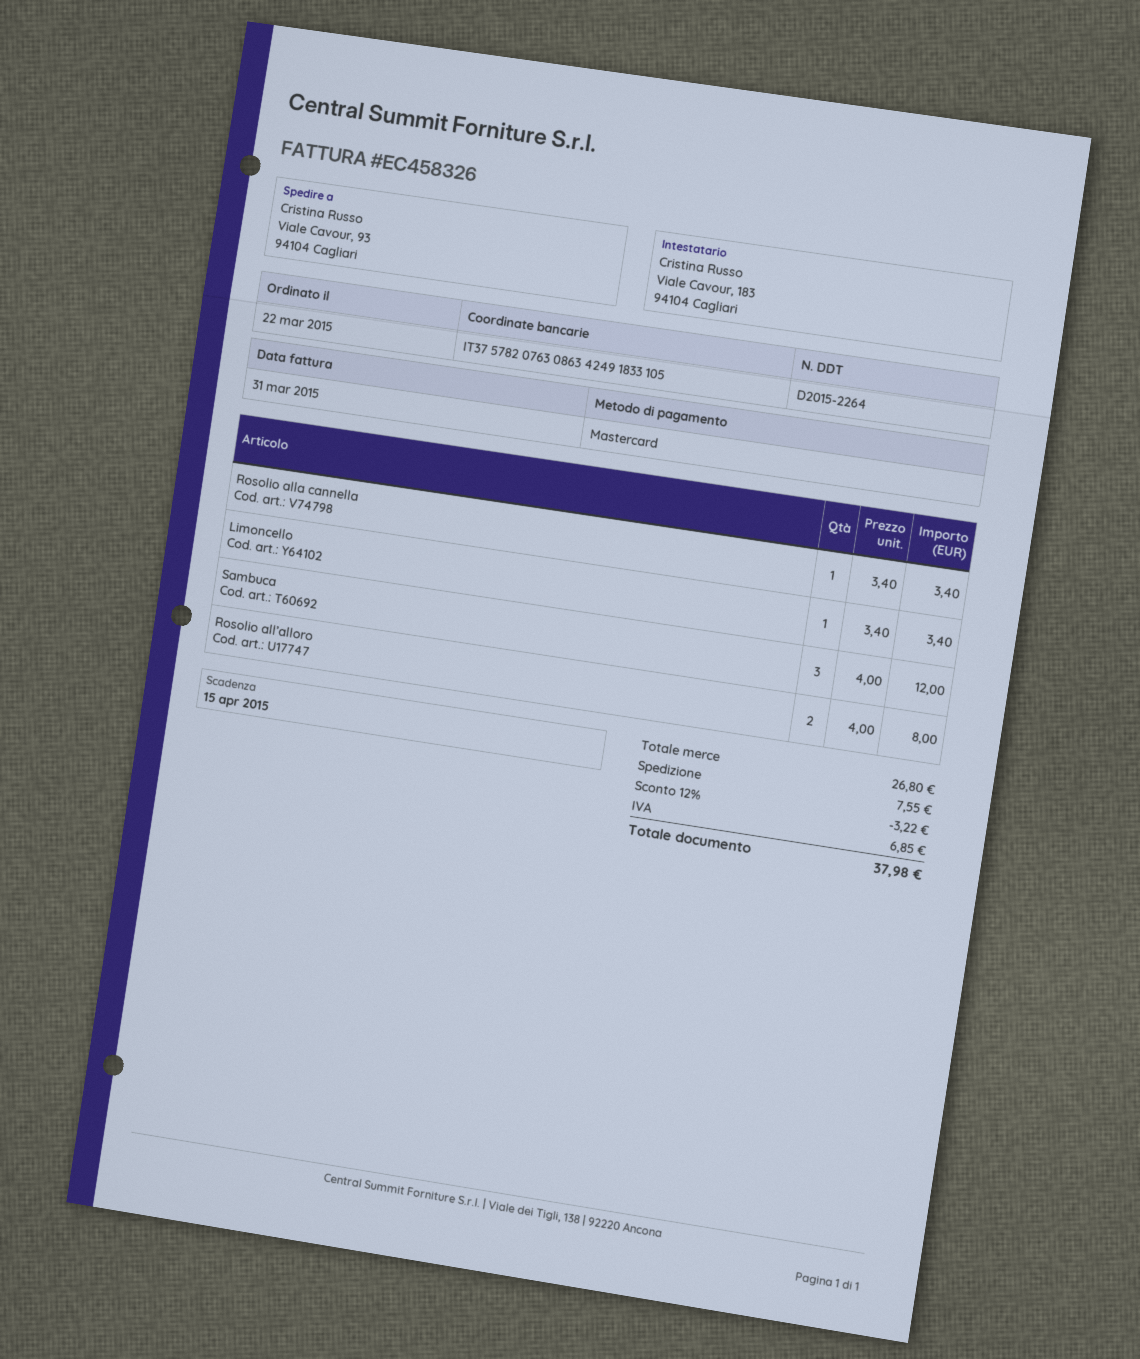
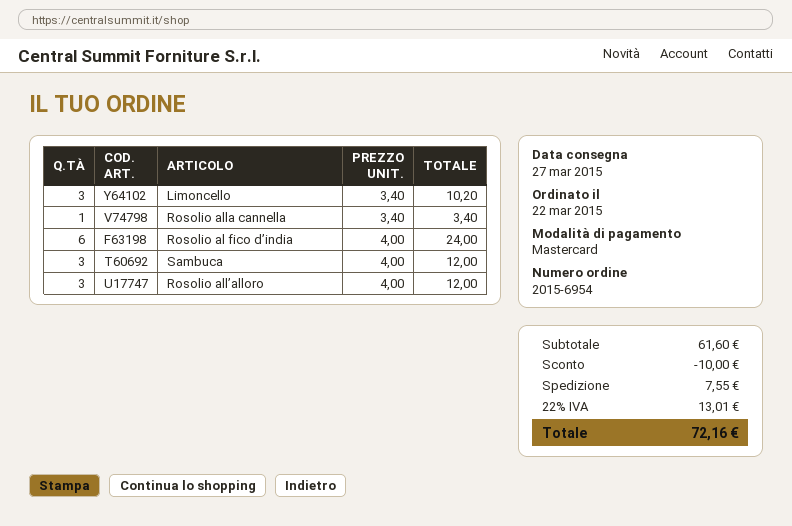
Limoncello: 1 x 3.40 = 3.40 -> 3 x 3.40 = 10.20
Rosolio all’alloro: 2 x 4.00 = 8.00 -> 3 x 4.00 = 12.00
Rosolio al fico d’india: none -> 6 x 4.00 = 24.00
subtotal: 26.80 -> 61.60
discount: 3.22 -> 10.00
tax: 6.85 -> 13.01
total: 37.98 -> 72.16

